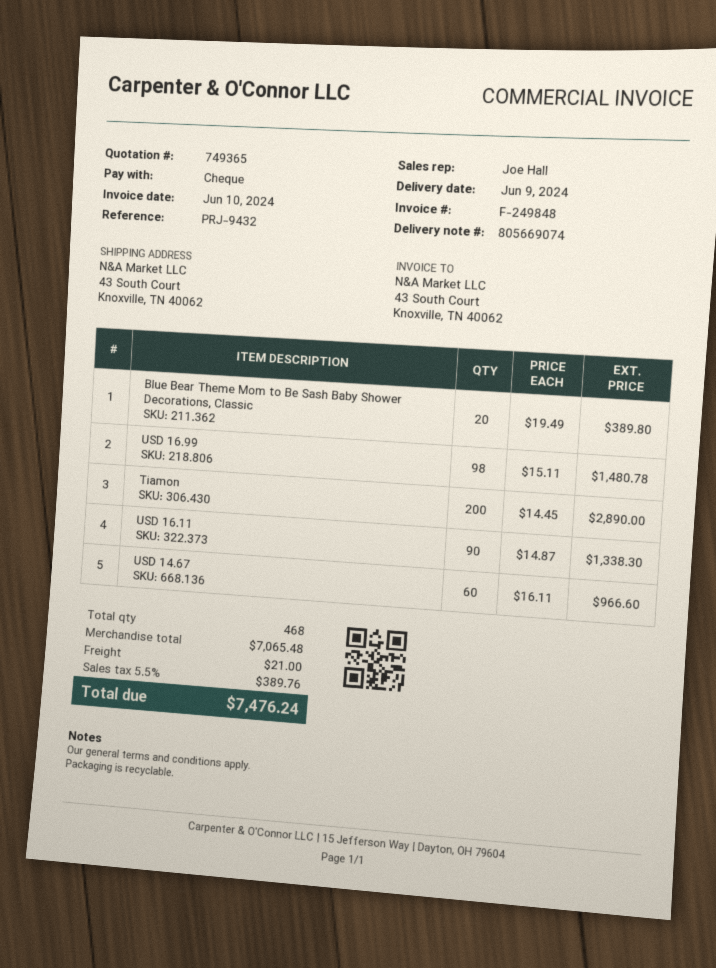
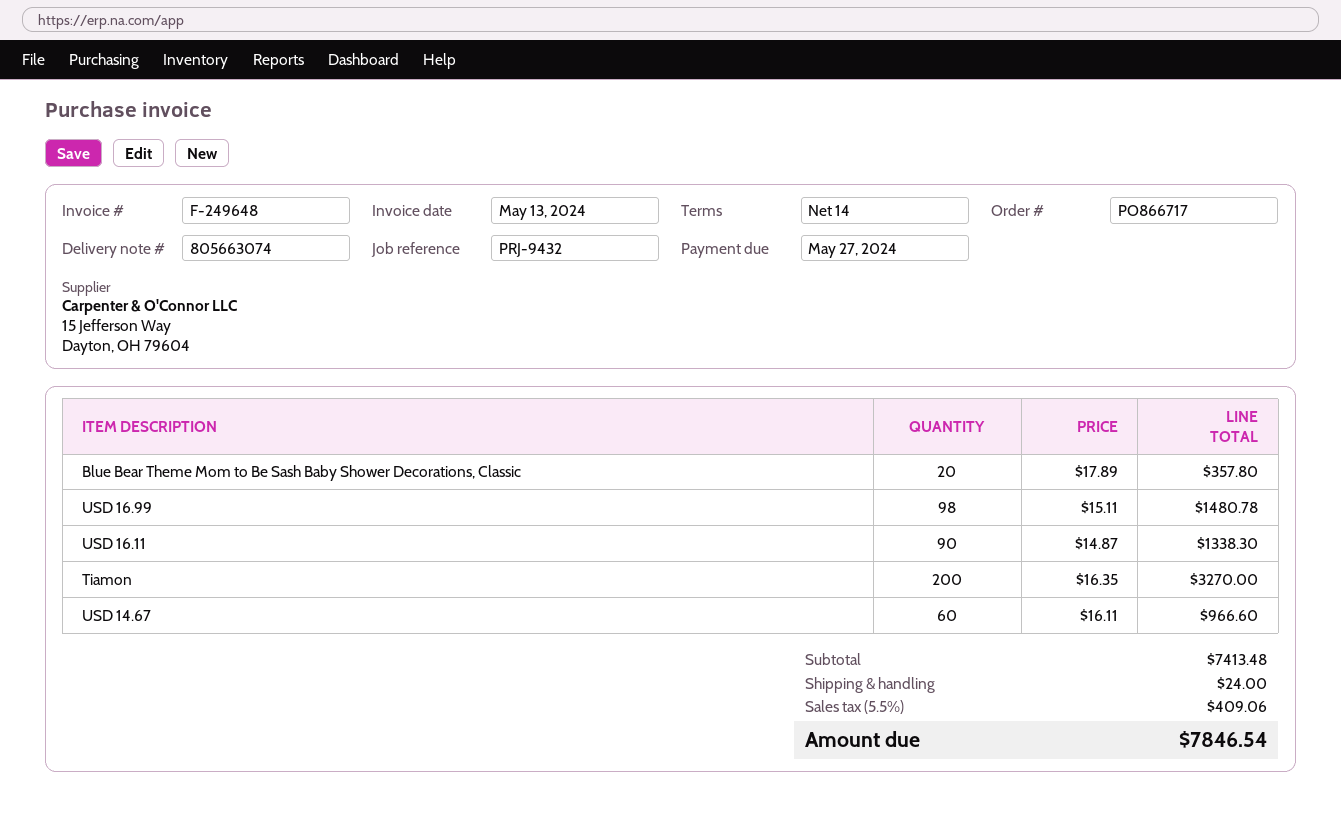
delivery note number: 805669074 -> 805663074
invoice number: F-249848 -> F-249648
invoice date: 2024-06-10 -> 2024-05-13
Blue Bear Theme Mom to Be Sash Baby Shower Decorations, Classic: 20 x 19.49 = 389.80 -> 20 x 17.89 = 357.80
Tiamon: 200 x 14.45 = 2890.00 -> 200 x 16.35 = 3270.00
subtotal: 7065.48 -> 7413.48
shipping: 21.00 -> 24.00
tax: 5.5% = 389.76 -> 5.5% = 409.06
total: 7476.24 -> 7846.54

